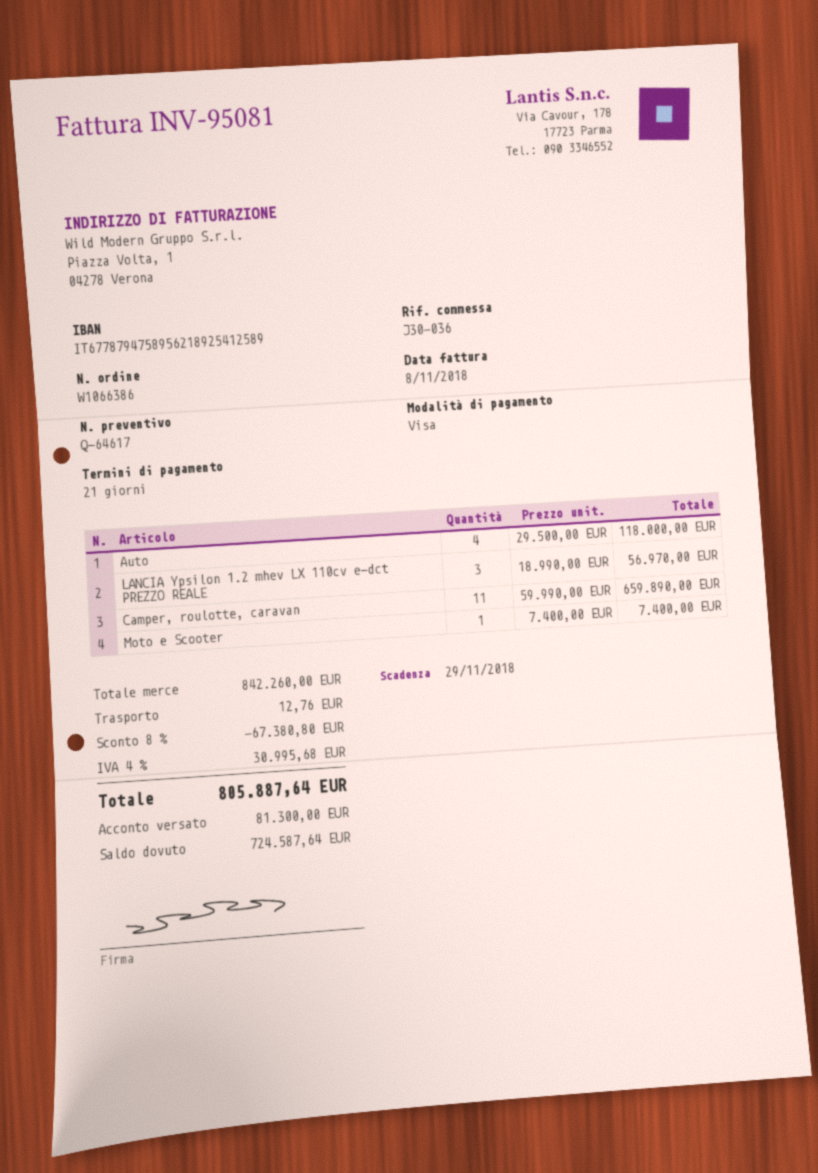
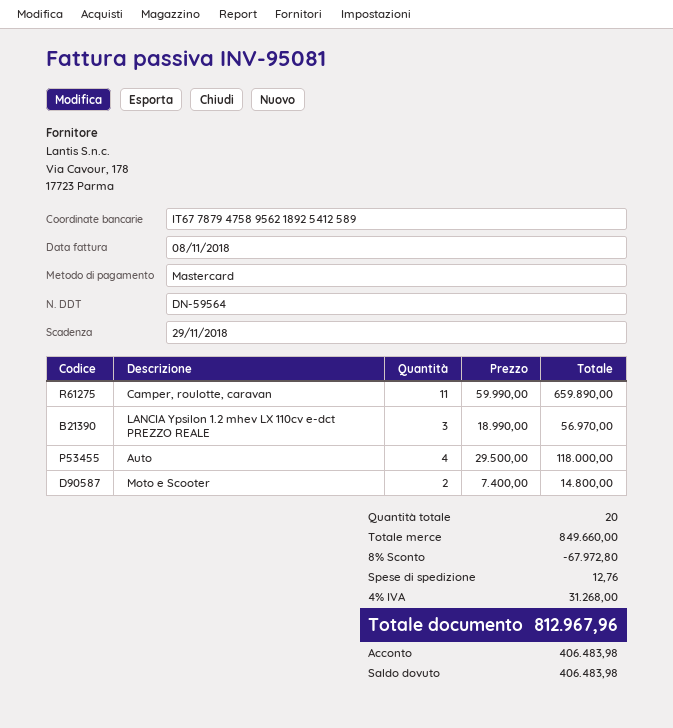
payment method: Visa -> Mastercard
Moto e Scooter: 1 x 7400.00 = 7400.00 -> 2 x 7400.00 = 14800.00
subtotal: 842260.00 -> 849660.00
discount: 8% = 67380.80 -> 8% = 67972.80
tax: 4% = 30995.68 -> 4% = 31268.00
total: 805887.64 -> 812967.96
deposit: 81300.00 -> 406483.98
balance: 724587.64 -> 406483.98

